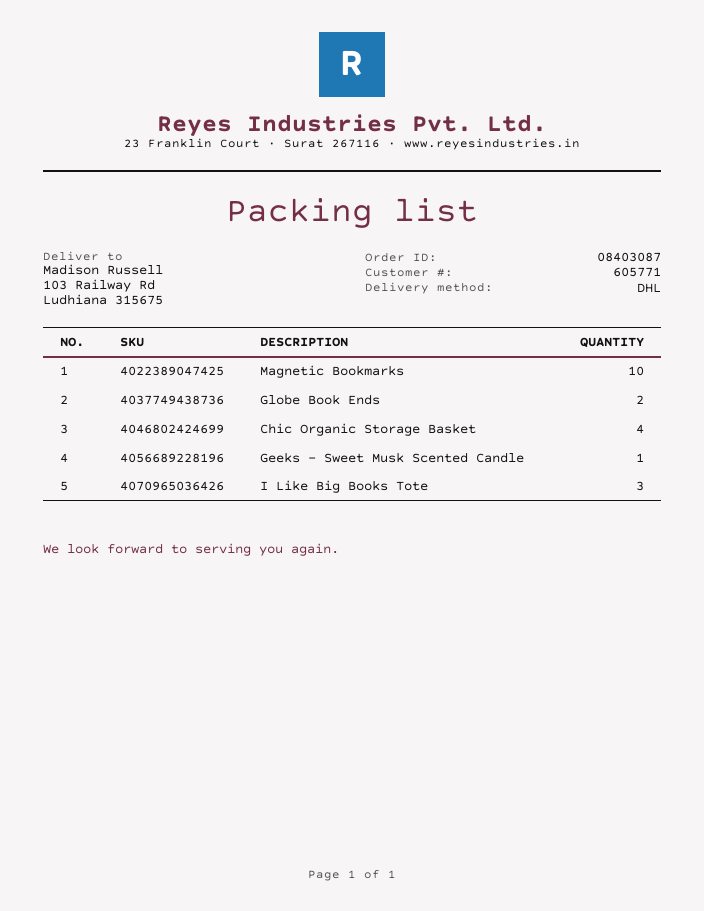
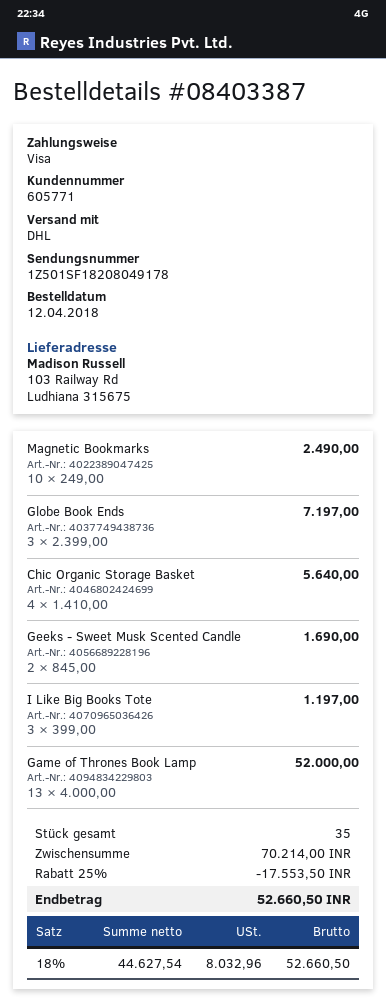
order number: 08403087 -> 08403387
Globe Book Ends: 2 -> 3
Geeks - Sweet Musk Scented Candle: 1 -> 2
Game of Thrones Book Lamp: none -> 13

